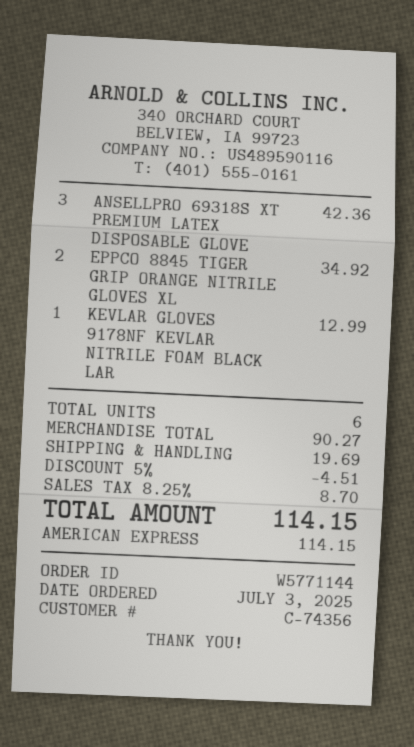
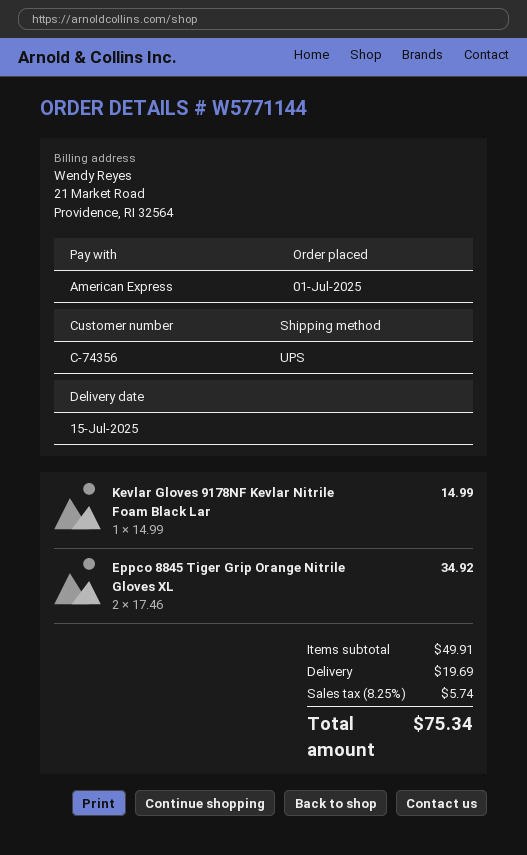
order date: 2025-07-03 -> 2025-07-01
ANSELLPRO 69318S XT PREMIUM LATEX DISPOSABLE GLOVE: 3 for 42.36 -> none
KEVLAR GLOVES 9178NF KEVLAR NITRILE FOAM BLACK LAR: 1 for 12.99 -> 1 for 14.99
subtotal: 90.27 -> 49.91
discount: 5% = 4.51 -> none
tax: 8.25% = 8.70 -> 8.25% = 5.74
total: 114.15 -> 75.34

